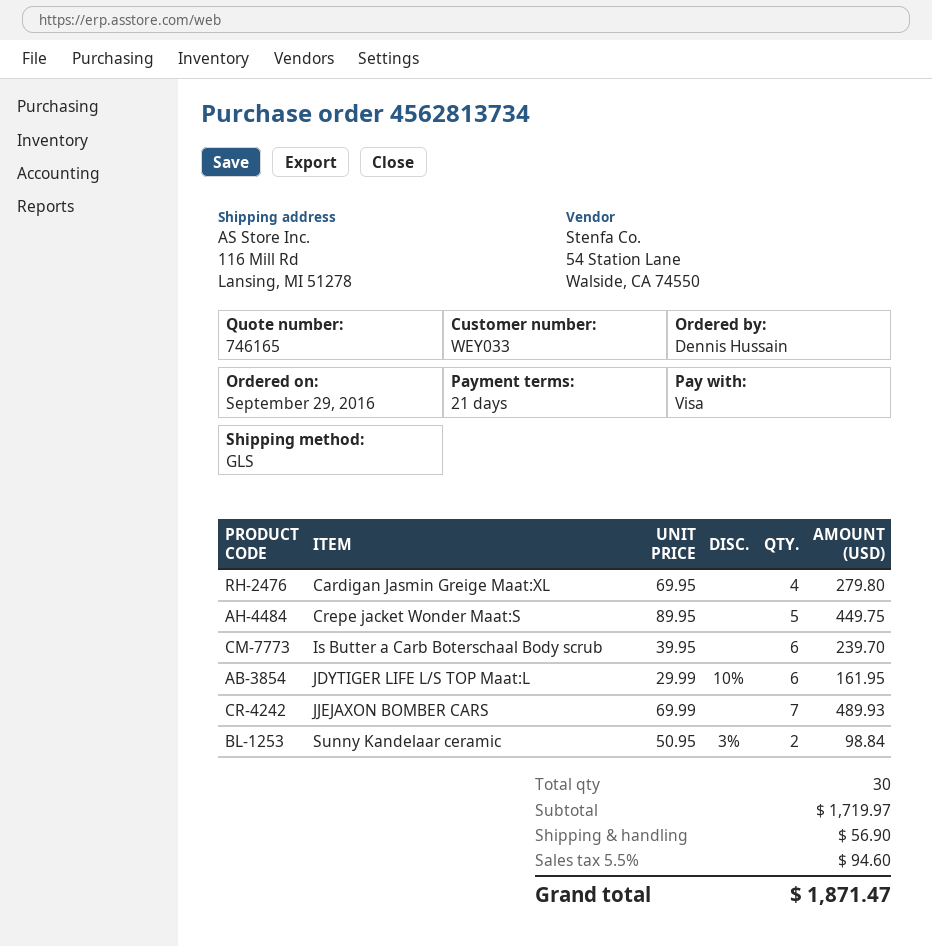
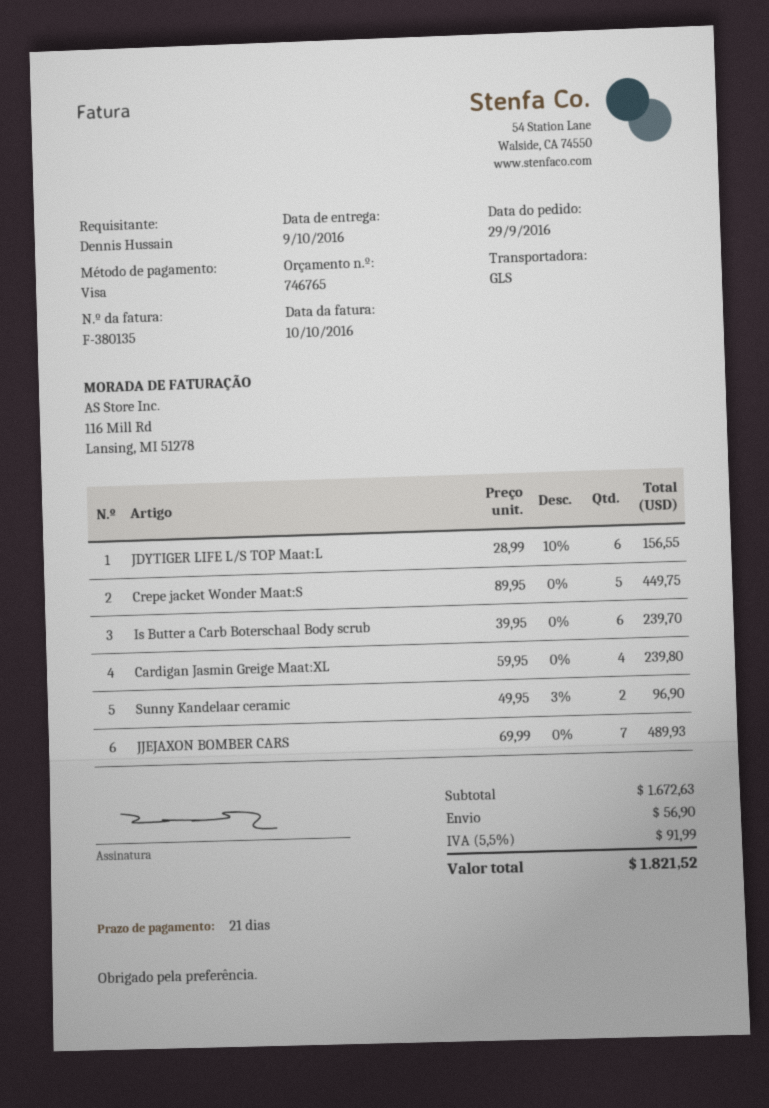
quote number: 746165 -> 746765
Cardigan Jasmin Greige Maat:XL: 4 x 69.95 = 279.80 -> 4 x 59.95 = 239.80
JDYTIGER LIFE L/S TOP Maat:L: 6 x 29.99 - 10% = 161.95 -> 6 x 28.99 - 10% = 156.55
Sunny Kandelaar ceramic: 2 x 50.95 - 3% = 98.84 -> 2 x 49.95 - 3% = 96.90
subtotal: 1719.97 -> 1672.63
tax: 5.5% = 94.60 -> 5.5% = 91.99
total: 1871.47 -> 1821.52

